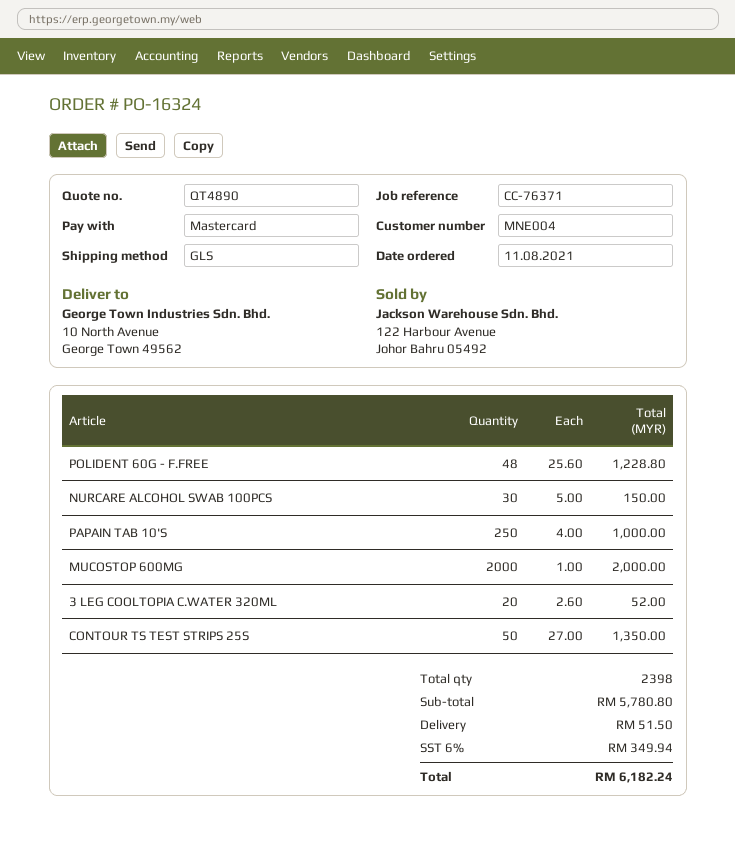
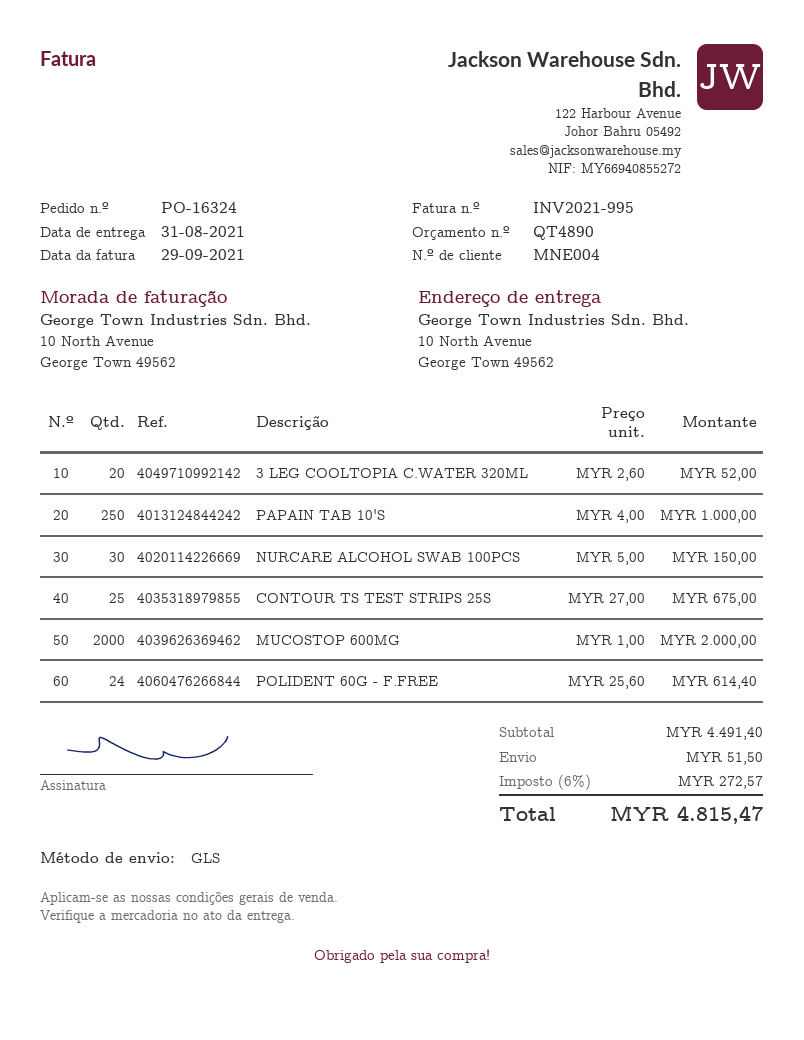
POLIDENT 60G - F.FREE: 48 x 25.60 = 1228.80 -> 24 x 25.60 = 614.40
CONTOUR TS TEST STRIPS 25S: 50 x 27.00 = 1350.00 -> 25 x 27.00 = 675.00
subtotal: 5780.80 -> 4491.40
tax: 6% = 349.94 -> 6% = 272.57
total: 6182.24 -> 4815.47

